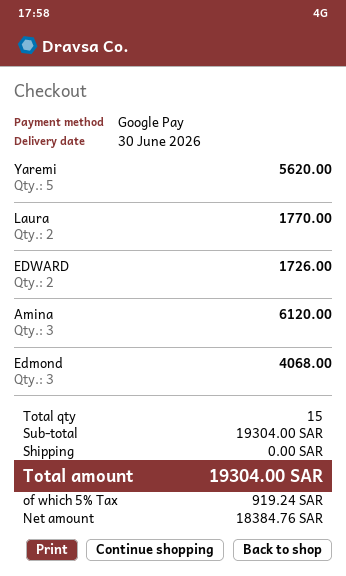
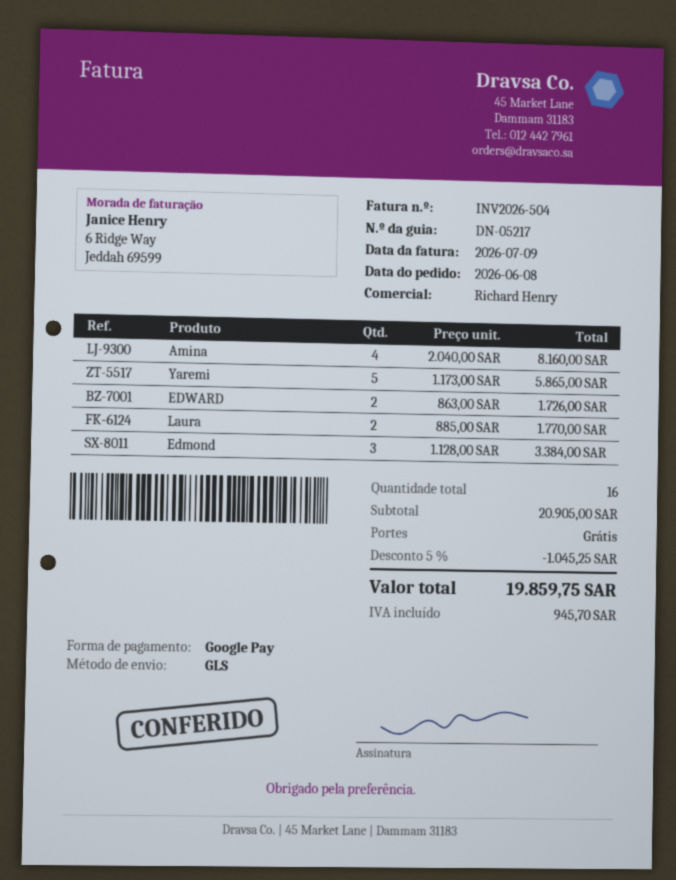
Yaremi: 5 for 5620.00 -> 5 for 5865.00
Amina: 3 for 6120.00 -> 4 for 8160.00
Edmond: 3 for 4068.00 -> 3 for 3384.00
total quantity: 15 -> 16
subtotal: 19304.00 -> 20905.00
discount: none -> 5% = 1045.25
tax: 919.24 -> 945.70
total: 19304.00 -> 19859.75

